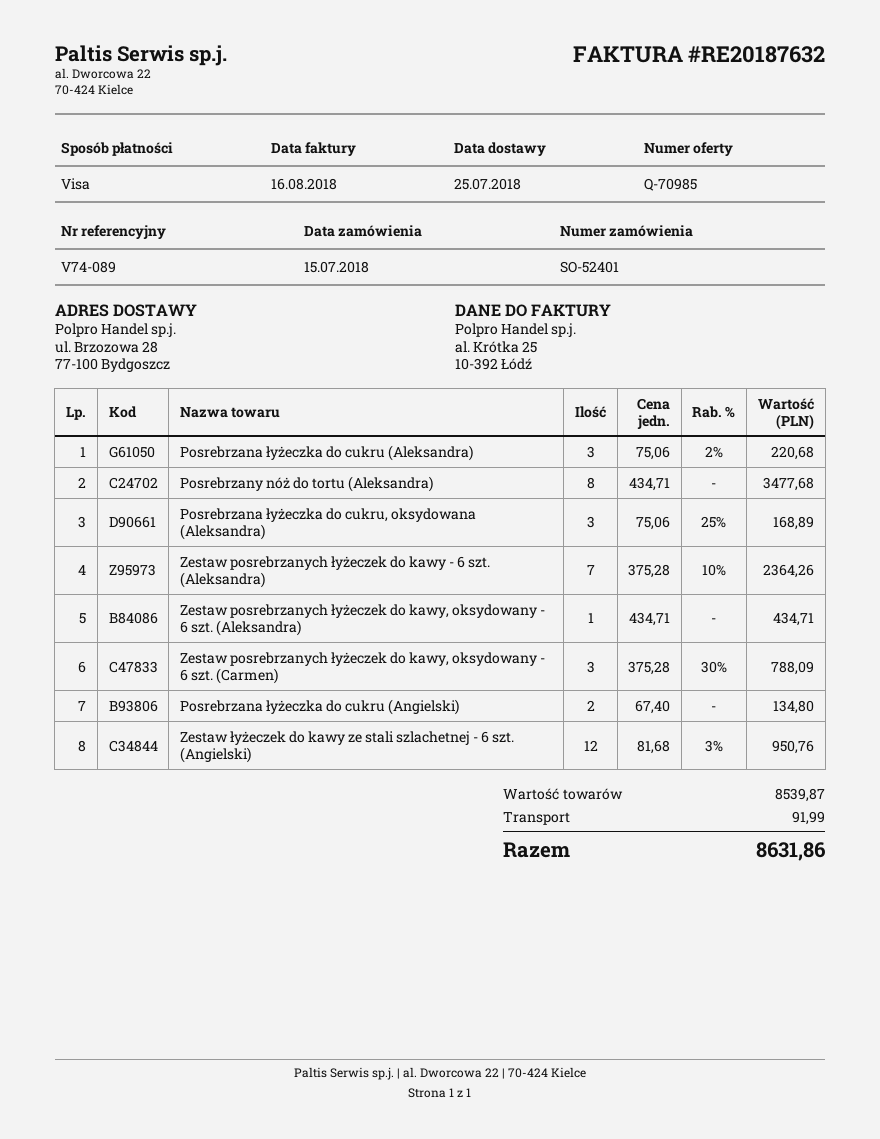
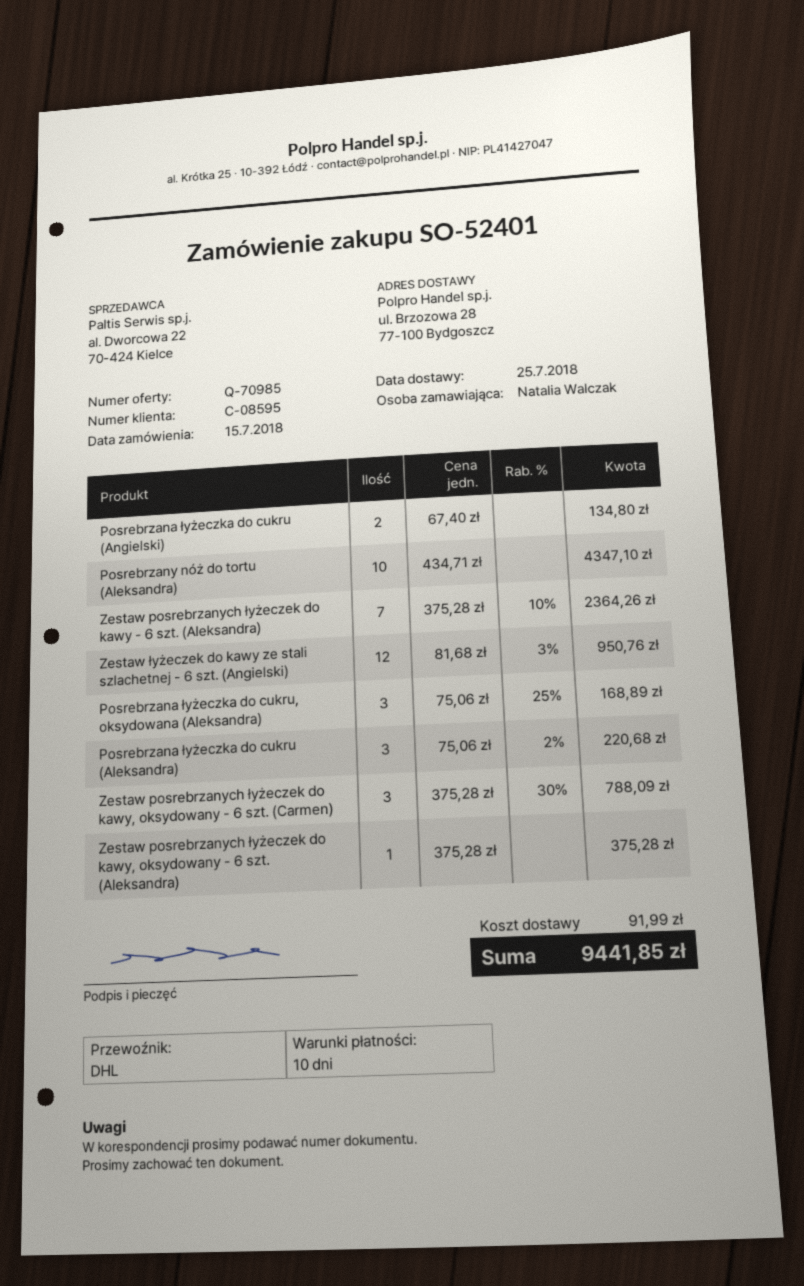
Posrebrzany nóż do tortu (Aleksandra): 8 x 434.71 = 3477.68 -> 10 x 434.71 = 4347.10
Zestaw posrebrzanych łyżeczek do kawy, oksydowany - 6 szt. (Aleksandra): 1 x 434.71 = 434.71 -> 1 x 375.28 = 375.28
total: 8631.86 -> 9441.85

